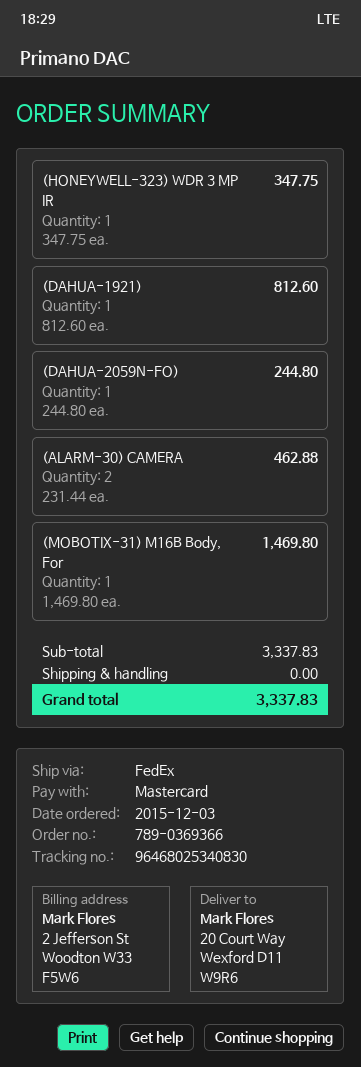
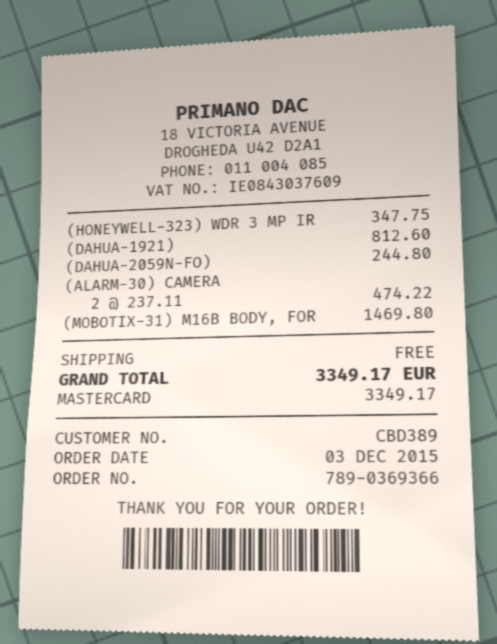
(ALARM-30) CAMERA: 2 x 231.44 = 462.88 -> 2 x 237.11 = 474.22
total: 3337.83 -> 3349.17

